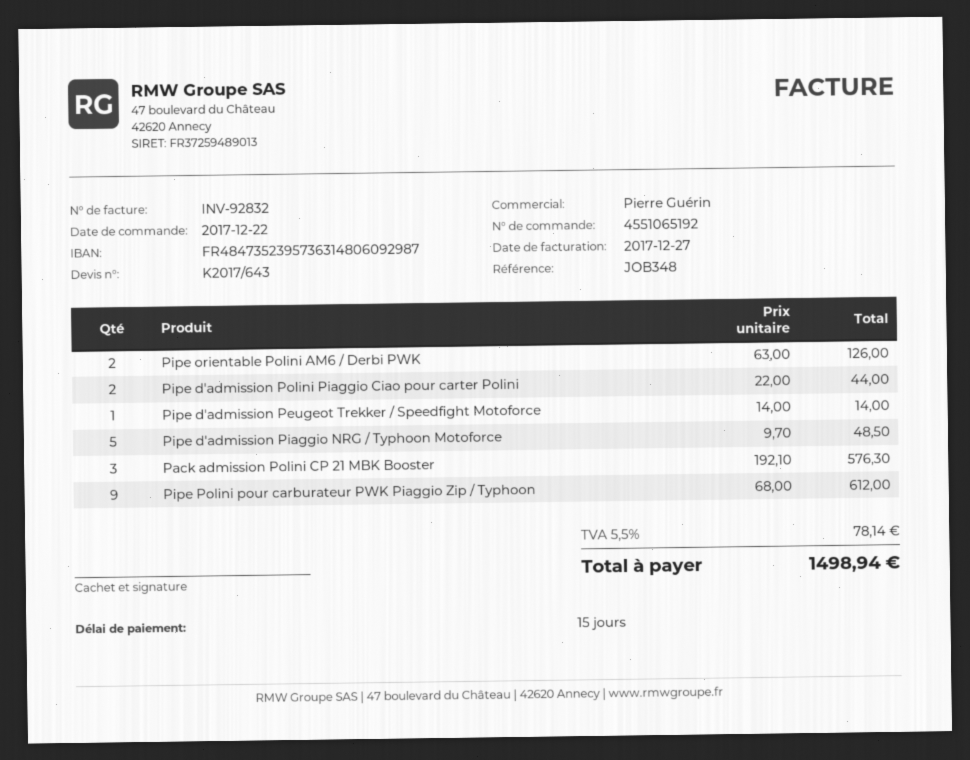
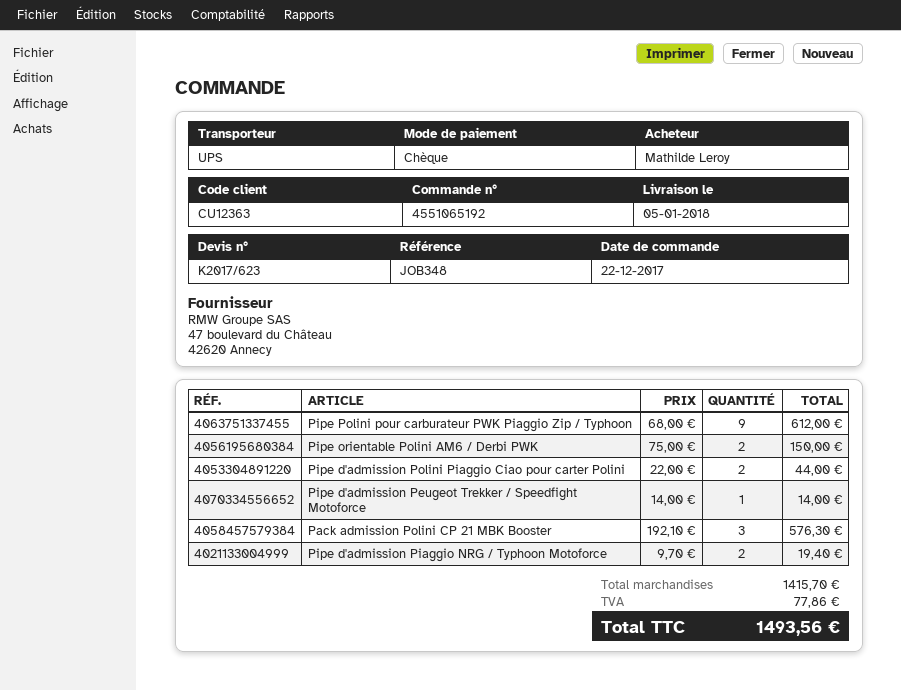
quote number: K2017/643 -> K2017/623
Pipe orientable Polini AM6 / Derbi PWK: 2 x 63.00 = 126.00 -> 2 x 75.00 = 150.00
Pipe d'admission Piaggio NRG / Typhoon Motoforce: 5 x 9.70 = 48.50 -> 2 x 9.70 = 19.40
tax: 78.14 -> 77.86
total: 1498.94 -> 1493.56

